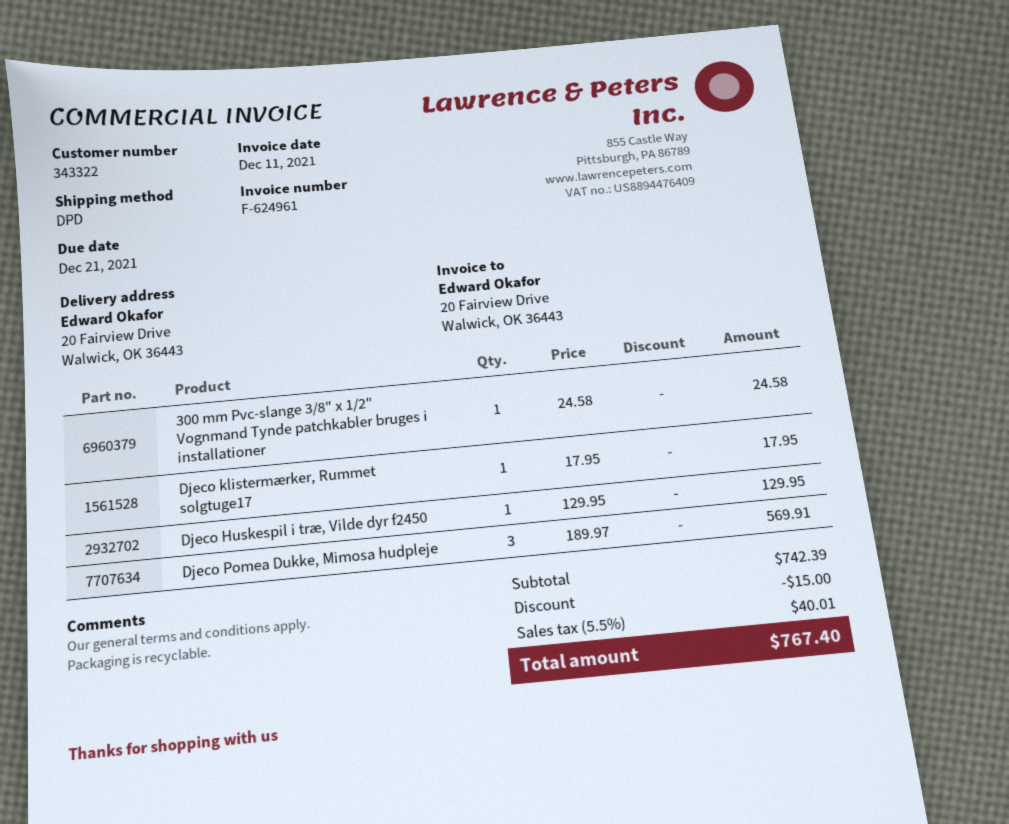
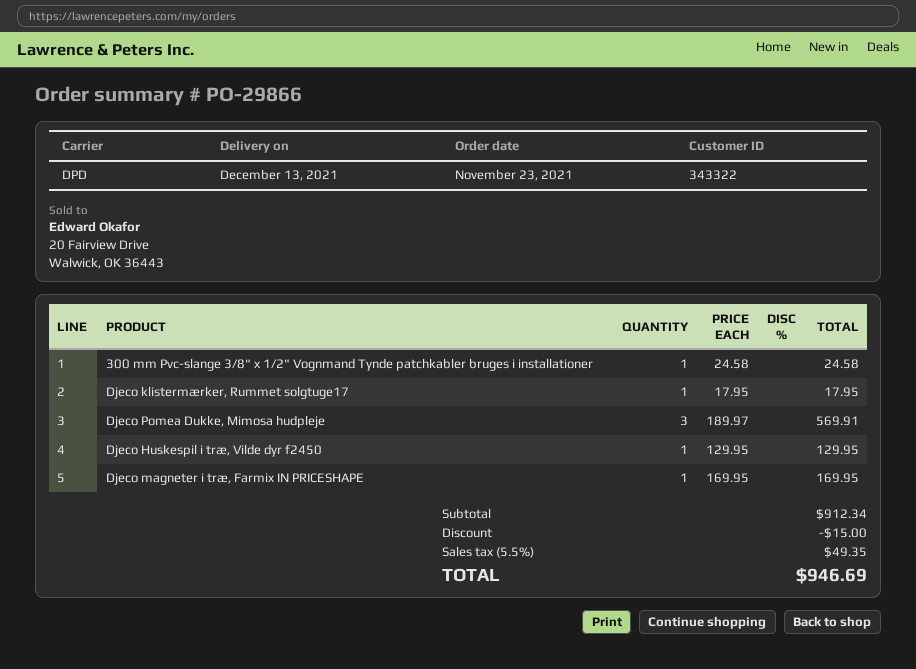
Djeco magneter i træ, Farmix IN PRICESHAPE: none -> 1 x 169.95 = 169.95
subtotal: 742.39 -> 912.34
tax: 5.5% = 40.01 -> 5.5% = 49.35
total: 767.40 -> 946.69

